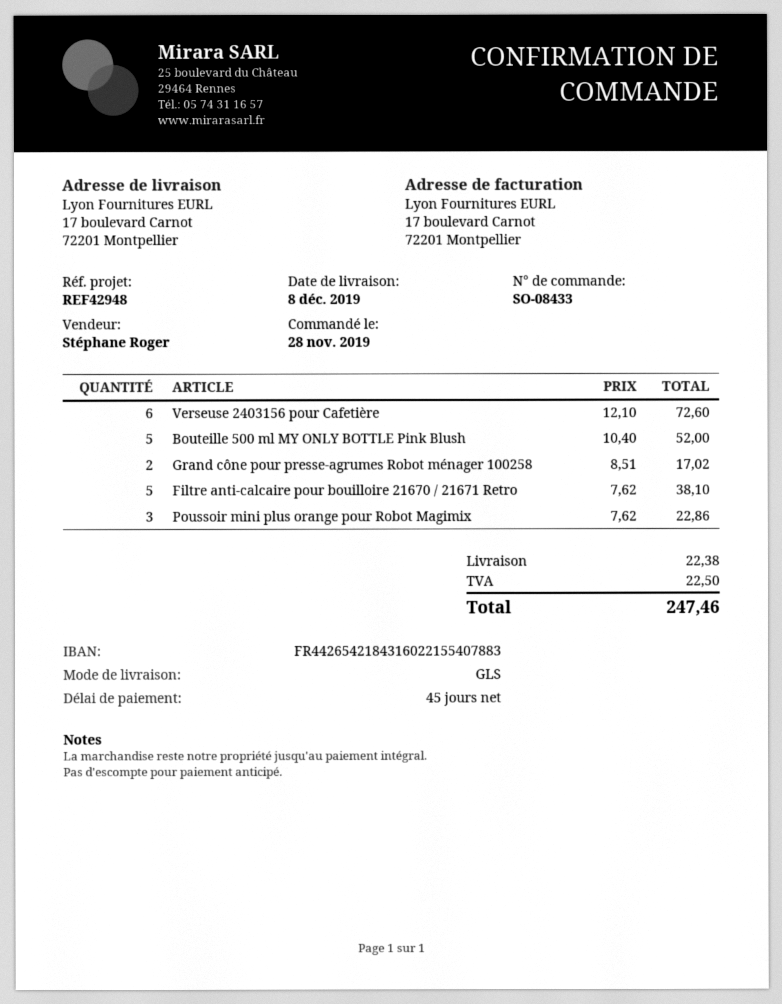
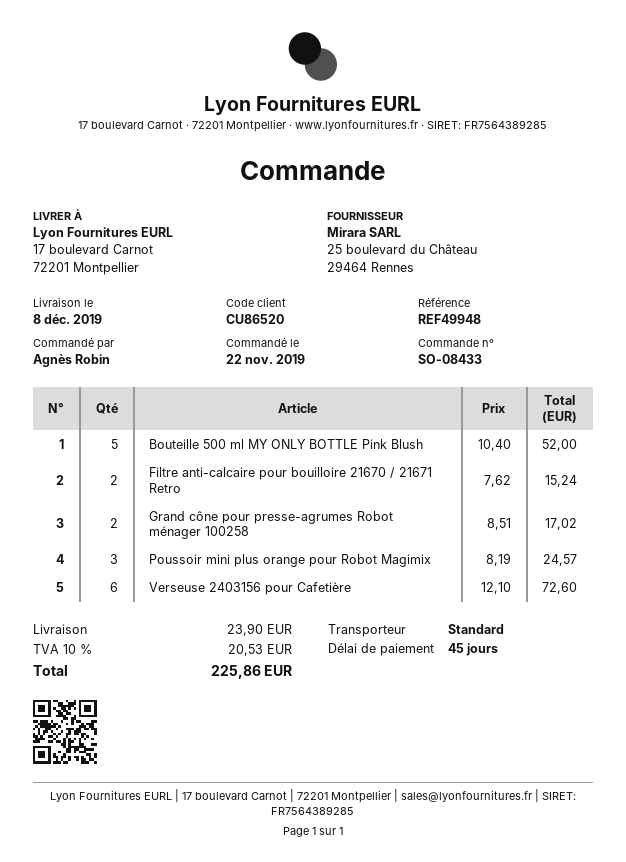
order date: 2019-11-28 -> 2019-11-22
reference: REF42948 -> REF49948
shipping method: GLS -> standard
Filtre anti-calcaire pour bouilloire 21670 / 21671 Retro: 5 x 7.62 = 38.10 -> 2 x 7.62 = 15.24
Poussoir mini plus orange pour Robot Magimix: 3 x 7.62 = 22.86 -> 3 x 8.19 = 24.57
shipping: 22.38 -> 23.90
tax: 22.50 -> 20.53
total: 247.46 -> 225.86

